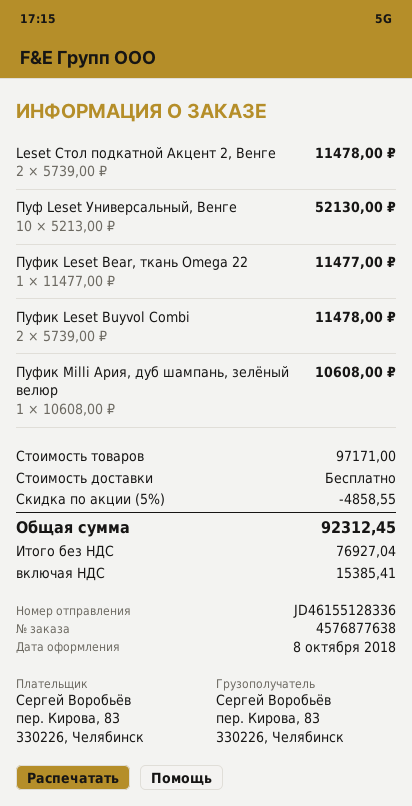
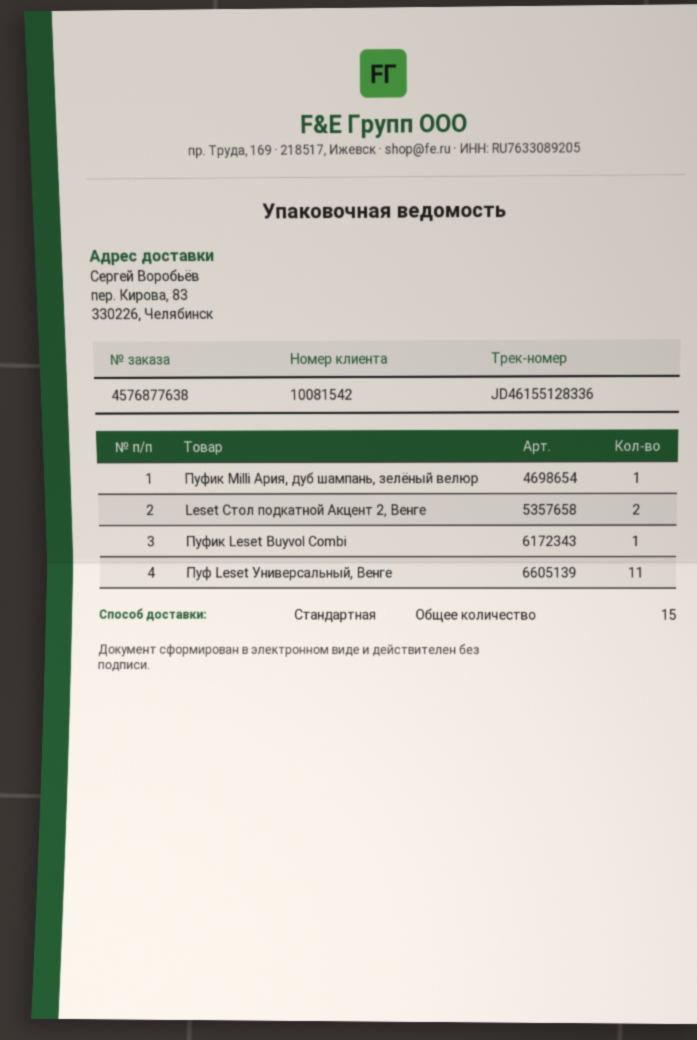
Пуф Leset Универсальный, Венге: 10 -> 11
Пуфик Leset Bear, ткань Omega 22: 1 -> none
Пуфик Leset Buyvol Combi: 2 -> 1

